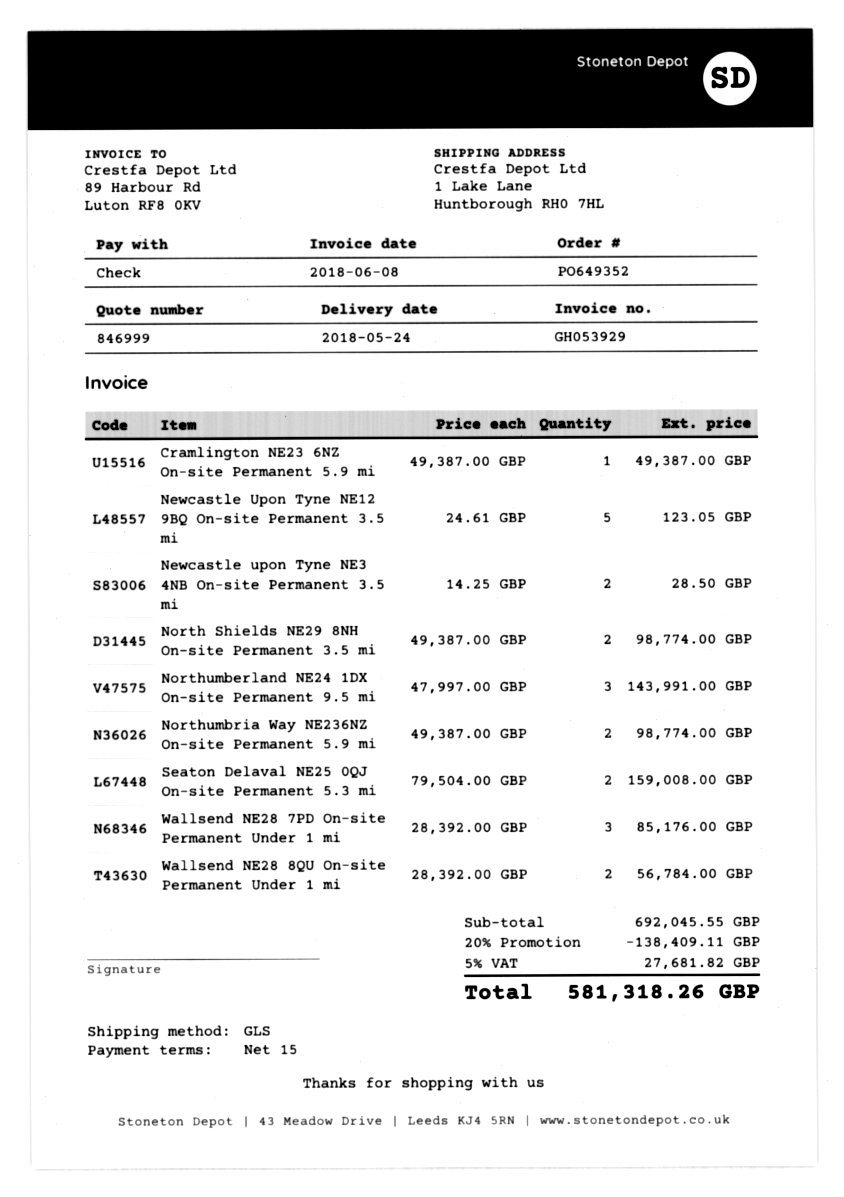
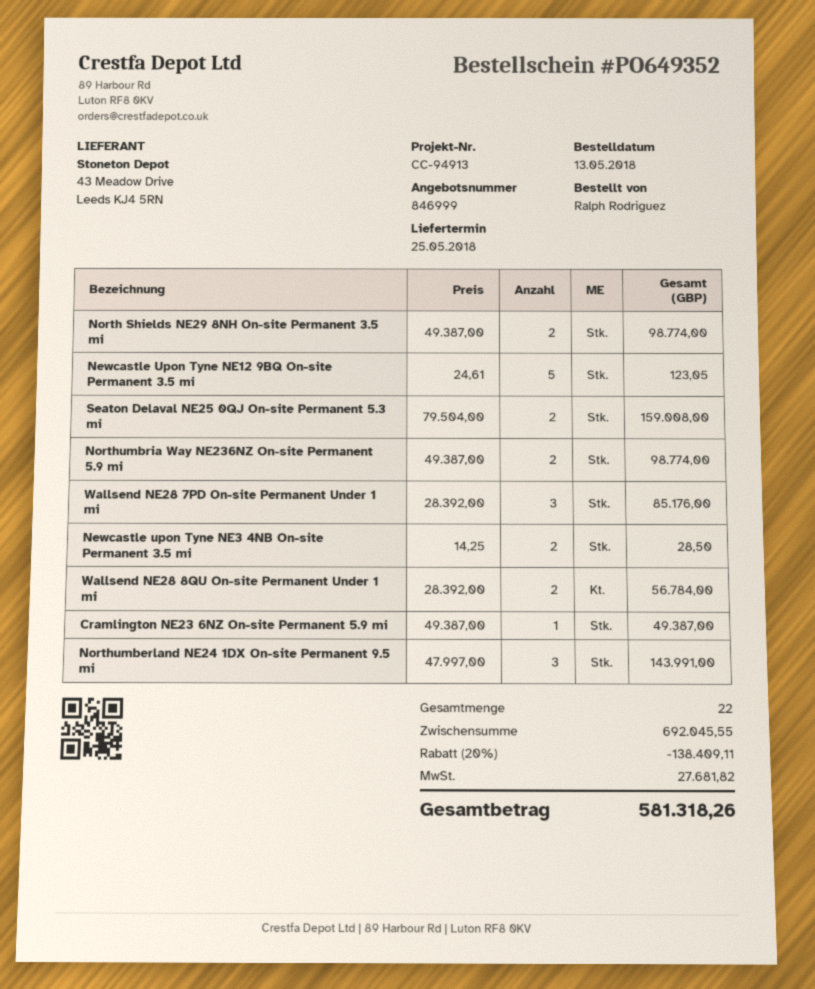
delivery date: 2018-05-24 -> 2018-05-25

